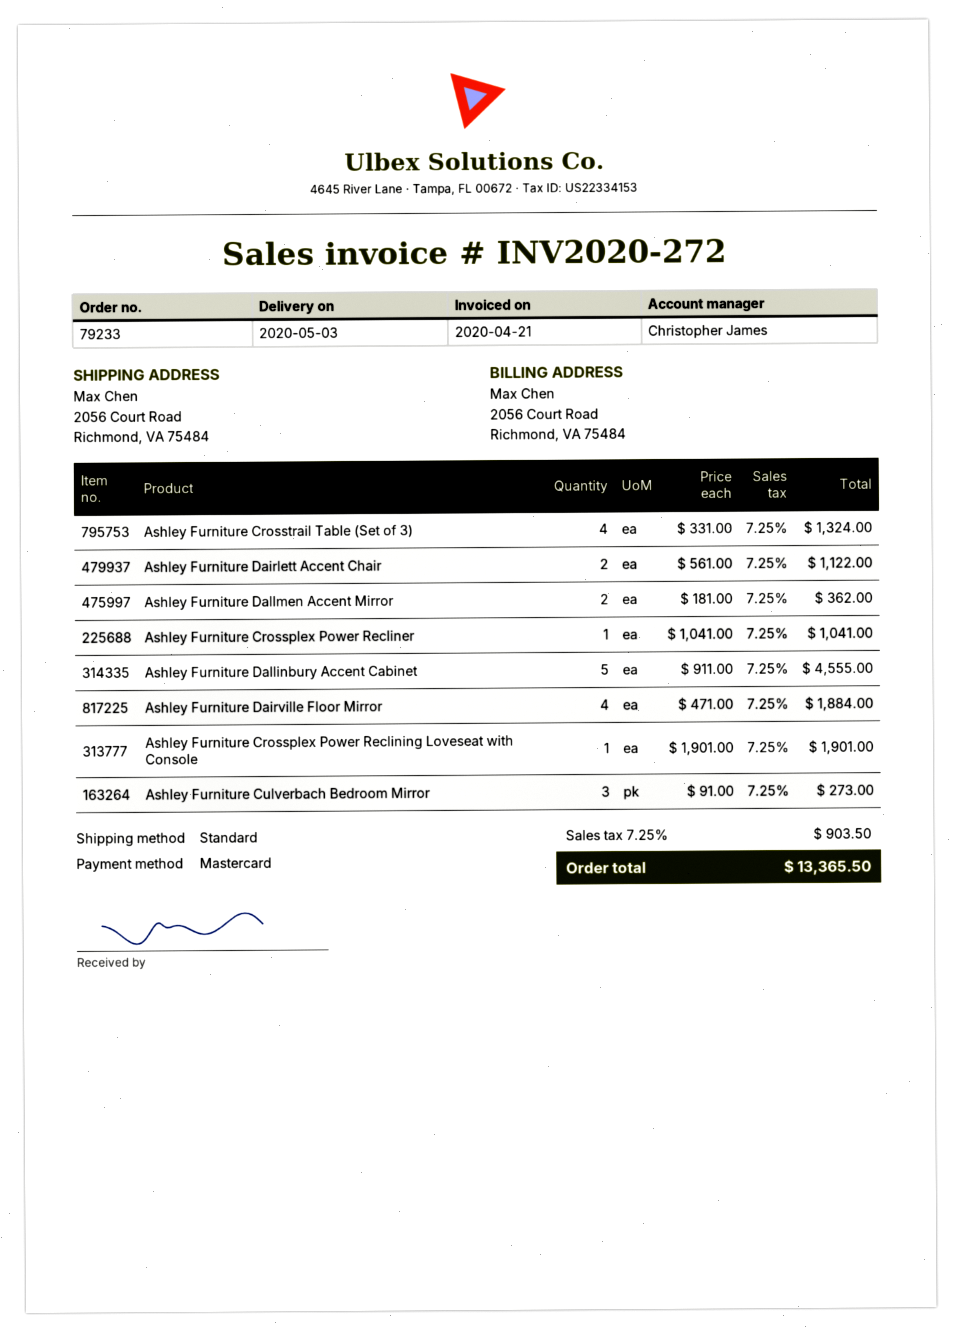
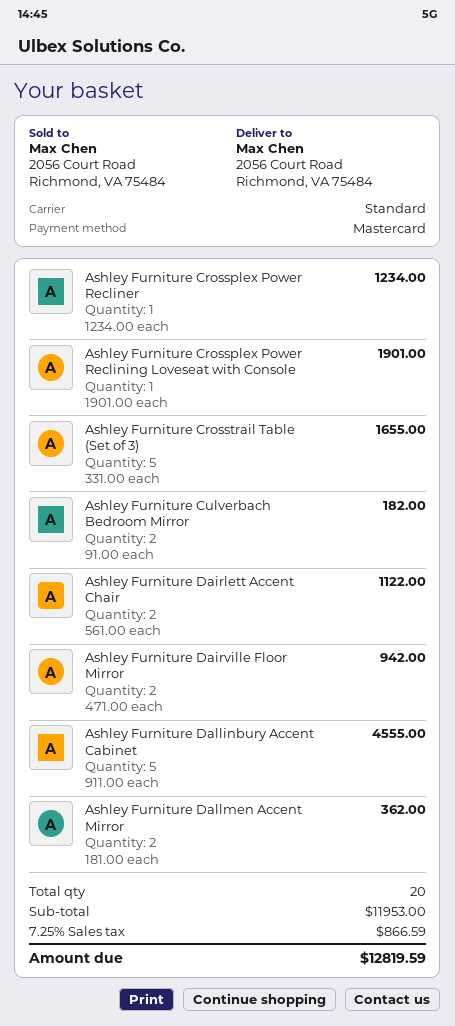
Ashley Furniture Crosstrail Table (Set of 3): 4 x 331.00 = 1324.00 -> 5 x 331.00 = 1655.00
Ashley Furniture Crossplex Power Recliner: 1 x 1041.00 = 1041.00 -> 1 x 1234.00 = 1234.00
Ashley Furniture Dairville Floor Mirror: 4 x 471.00 = 1884.00 -> 2 x 471.00 = 942.00
Ashley Furniture Culverbach Bedroom Mirror: 3 x 91.00 = 273.00 -> 2 x 91.00 = 182.00
tax: 7.25% = 903.50 -> 7.25% = 866.59
total: 13365.50 -> 12819.59

